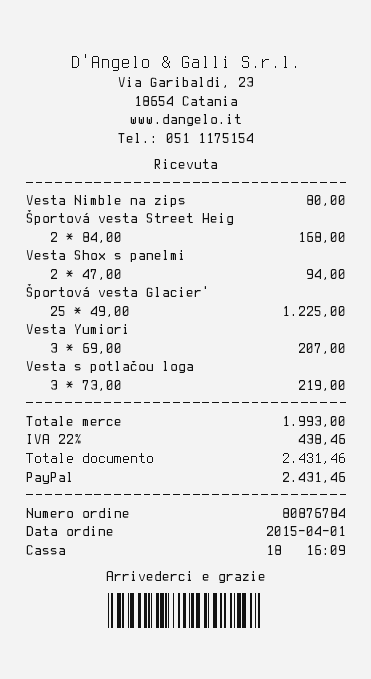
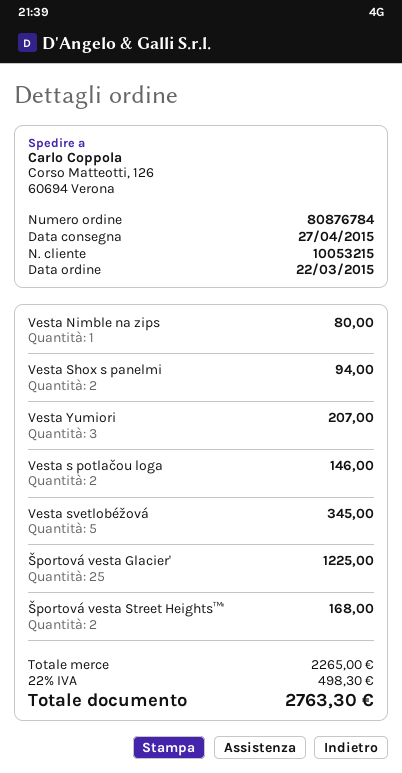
order date: 2015-04-01 -> 2015-03-22
Vesta s potlačou loga: 3 for 219.00 -> 2 for 146.00
Vesta svetlobéžová: none -> 5 for 345.00
subtotal: 1993.00 -> 2265.00
tax: 22% = 438.46 -> 22% = 498.30
total: 2431.46 -> 2763.30

